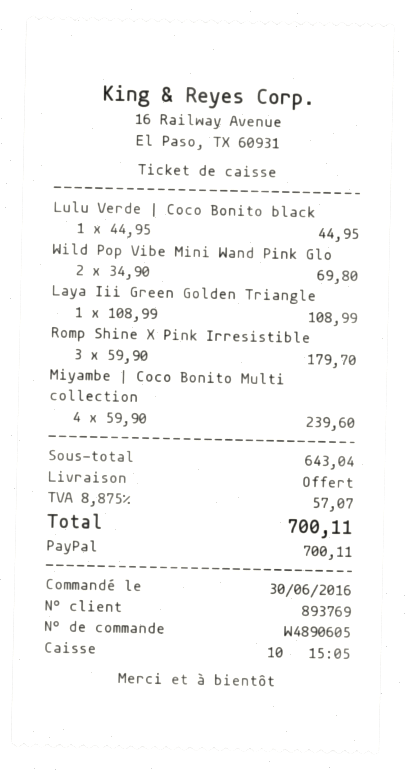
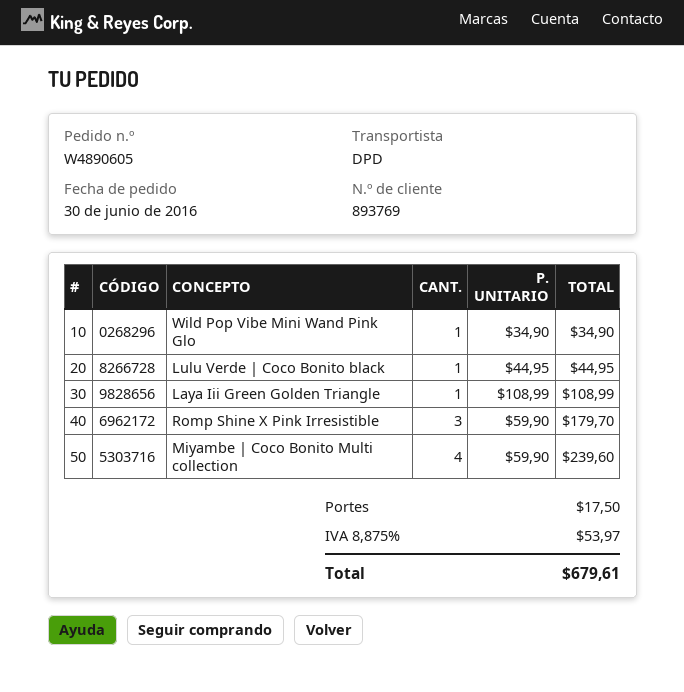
Wild Pop Vibe Mini Wand Pink Glo: 2 x 34.90 = 69.80 -> 1 x 34.90 = 34.90
shipping: 0.00 -> 17.50
tax: 8.875% = 57.07 -> 8.875% = 53.97
total: 700.11 -> 679.61

